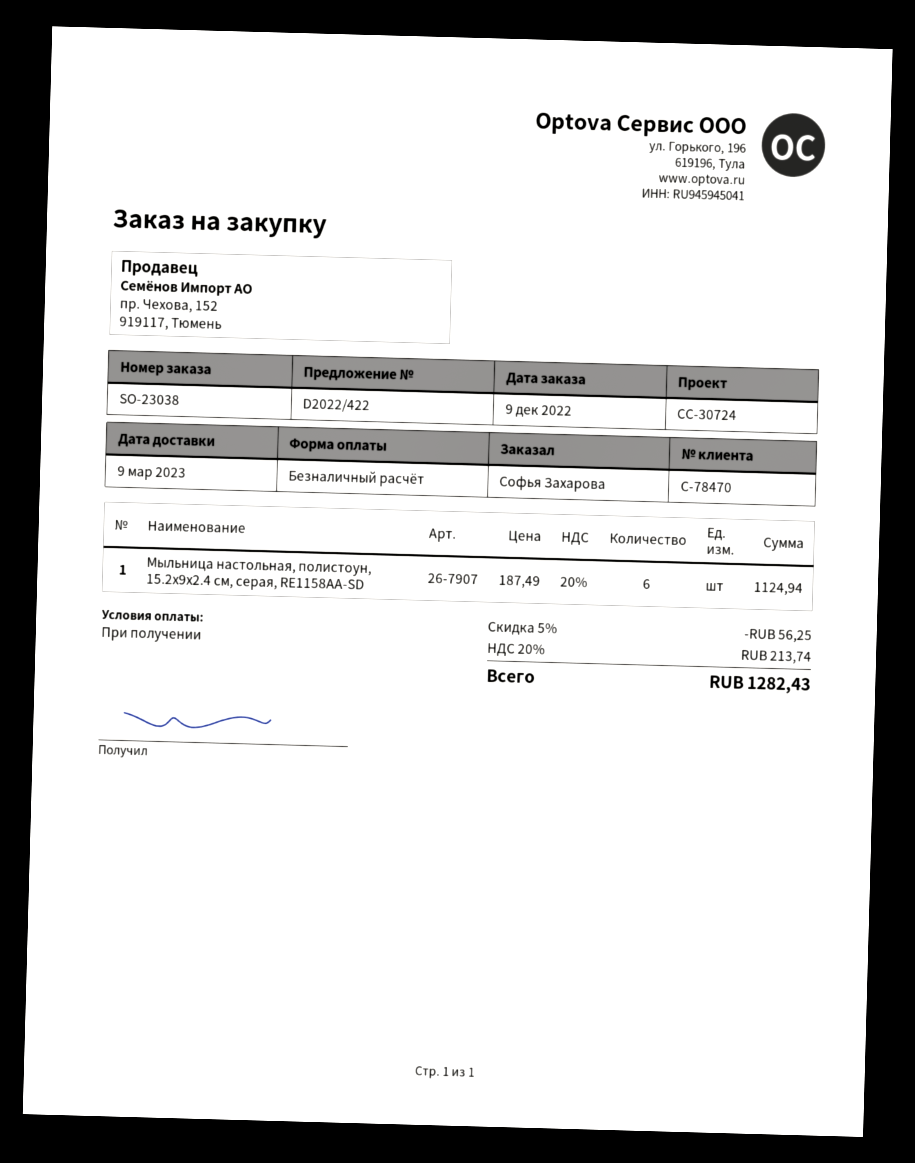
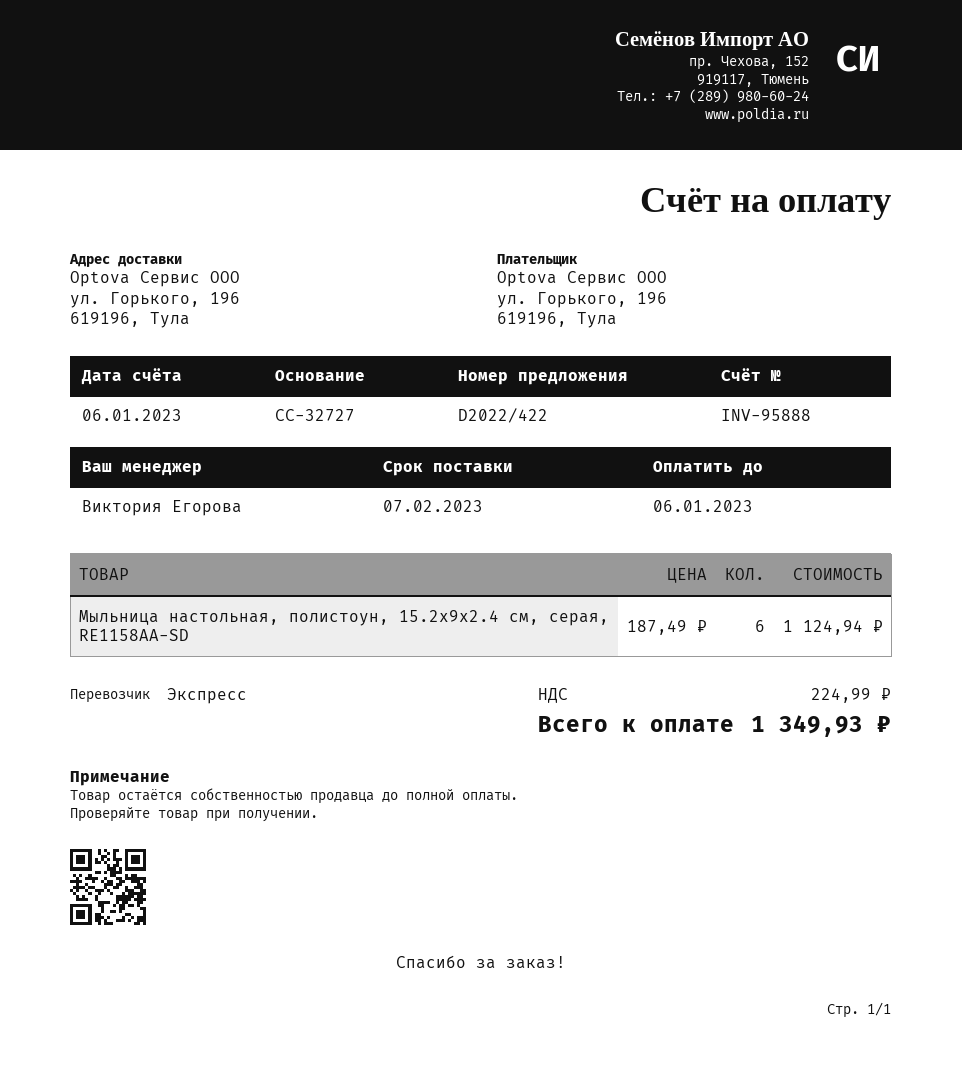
delivery date: 2023-03-09 -> 2023-02-07
reference: CC-30724 -> CC-32727
discount: 5% = 56.25 -> none
tax: 213.74 -> 224.99
total: 1282.43 -> 1349.93

